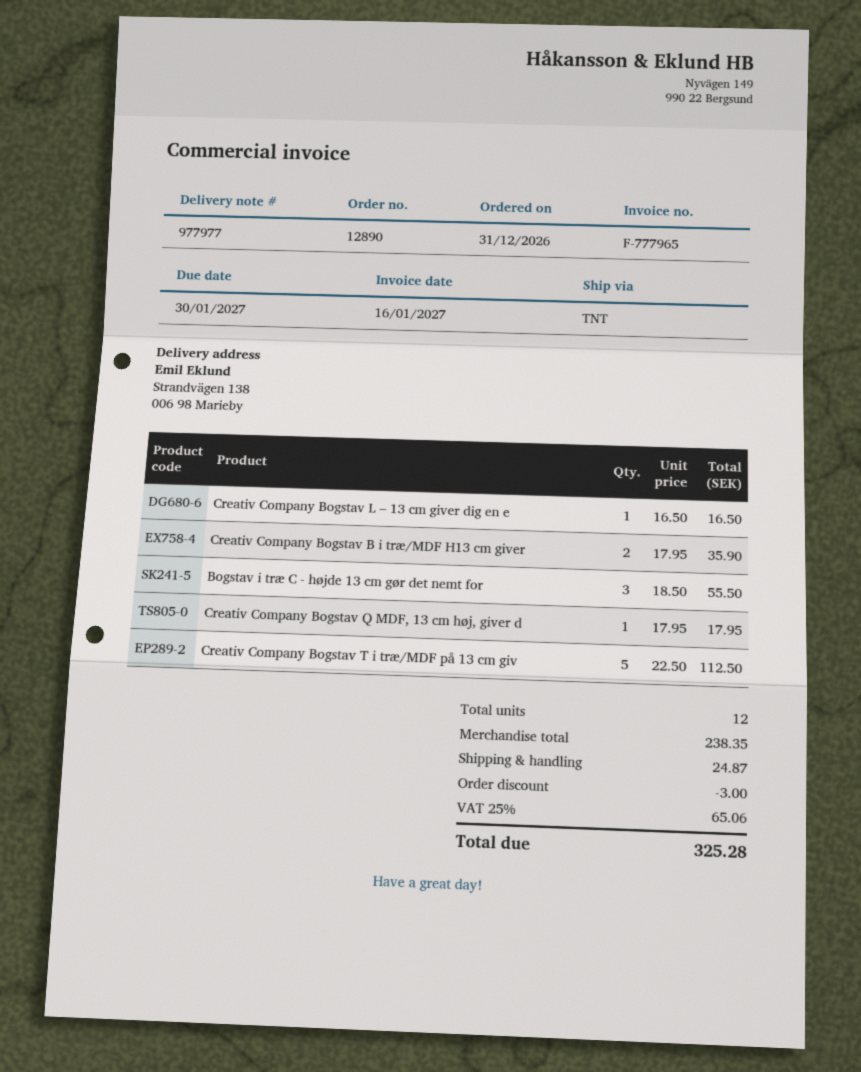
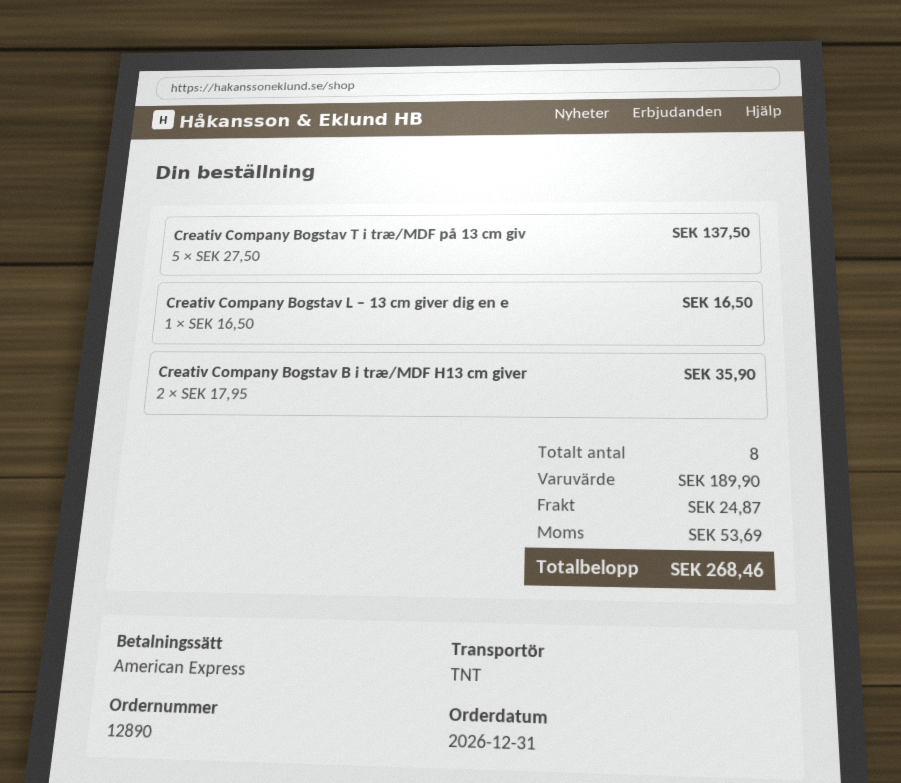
Bogstav i træ C - højde 13 cm gør det nemt for: 3 x 18.50 = 55.50 -> none
Creativ Company Bogstav Q MDF, 13 cm høj, giver d: 1 x 17.95 = 17.95 -> none
Creativ Company Bogstav T i træ/MDF på 13 cm giv: 5 x 22.50 = 112.50 -> 5 x 27.50 = 137.50
total quantity: 12 -> 8
subtotal: 238.35 -> 189.90
discount: 3.00 -> none
tax: 65.06 -> 53.69
total: 325.28 -> 268.46

